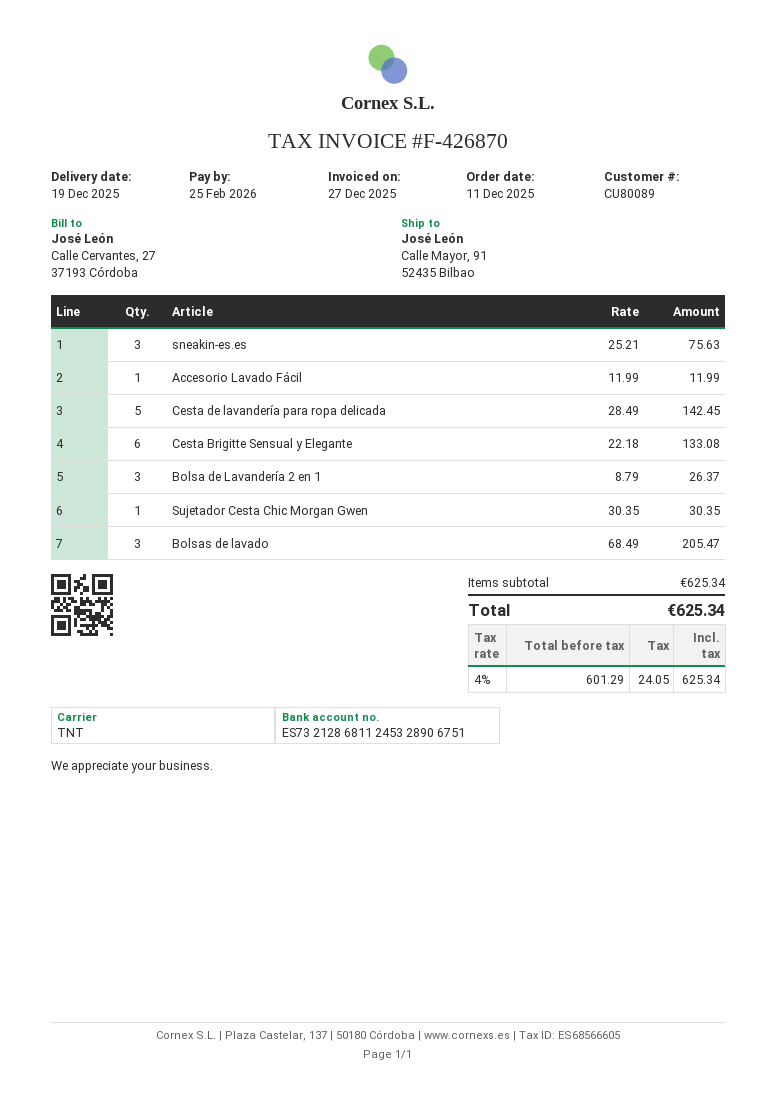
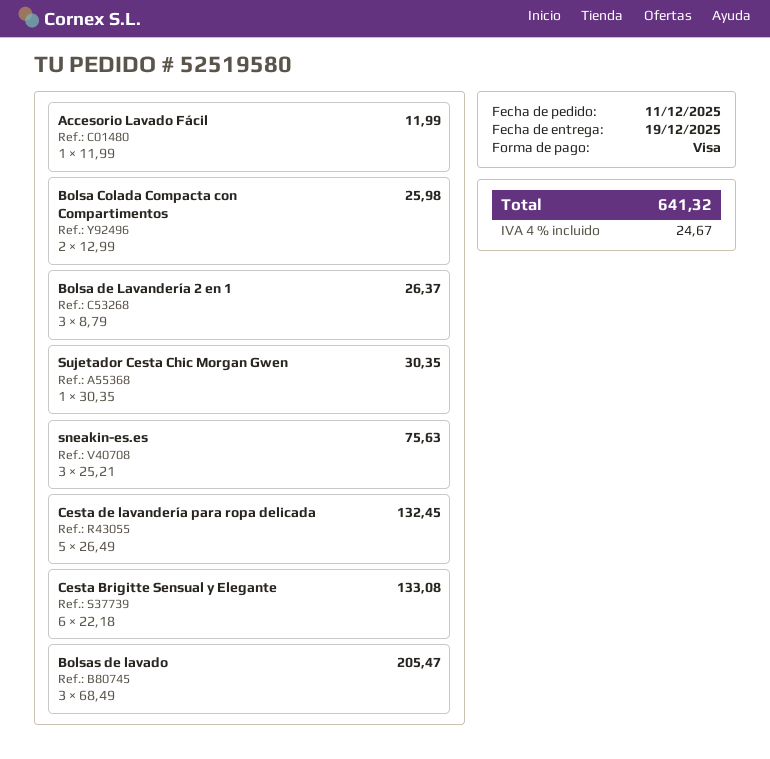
Cesta de lavandería para ropa delicada: 5 x 28.49 = 142.45 -> 5 x 26.49 = 132.45
Bolsa Colada Compacta con Compartimentos: none -> 2 x 12.99 = 25.98
tax: 4% = 24.05 -> 4% = 24.67
total: 625.34 -> 641.32

